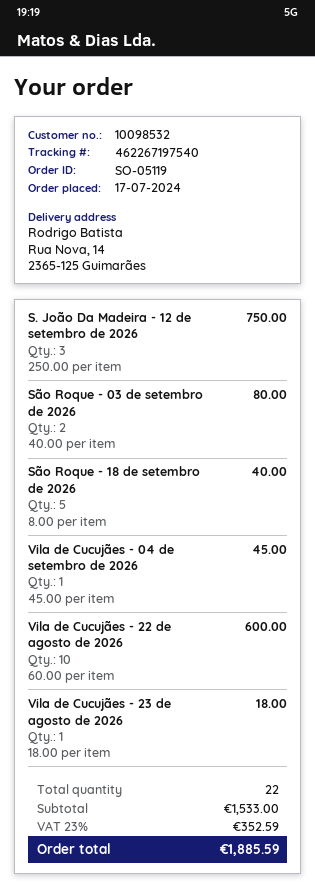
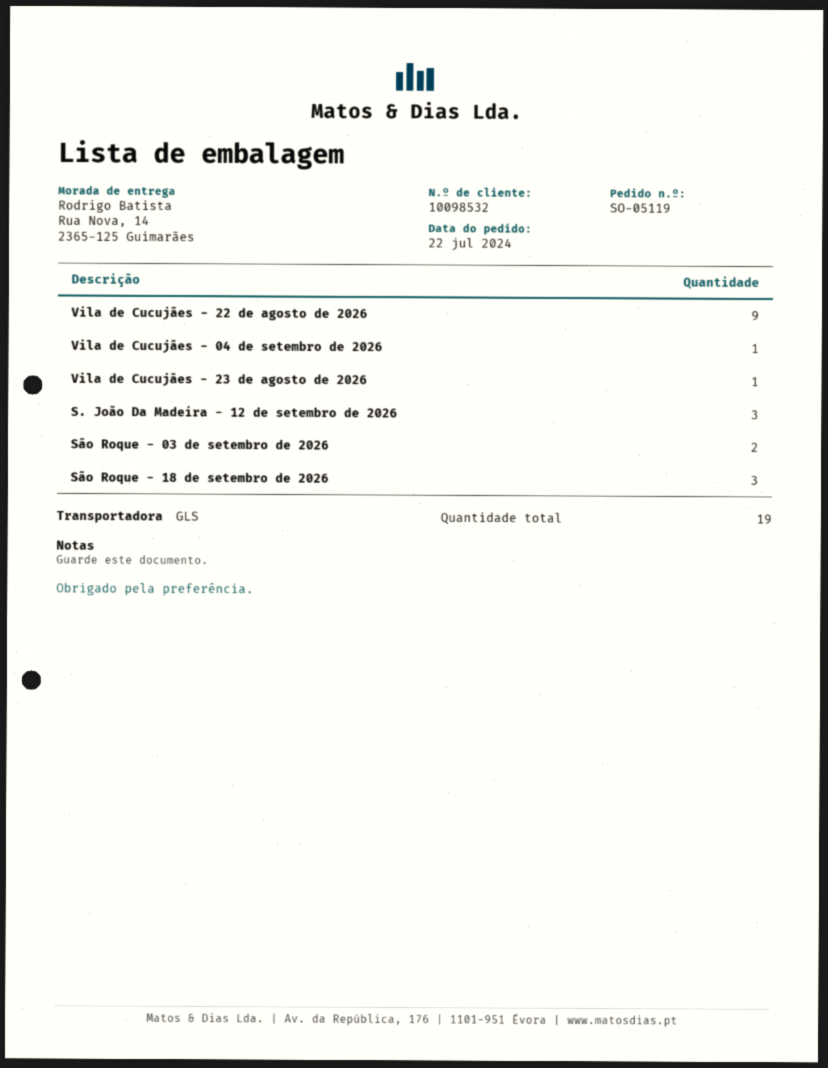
order date: 2024-07-17 -> 2024-07-22
São Roque - 18 de setembro de 2026: 5 -> 3
Vila de Cucujães - 22 de agosto de 2026: 10 -> 9
total quantity: 22 -> 19

